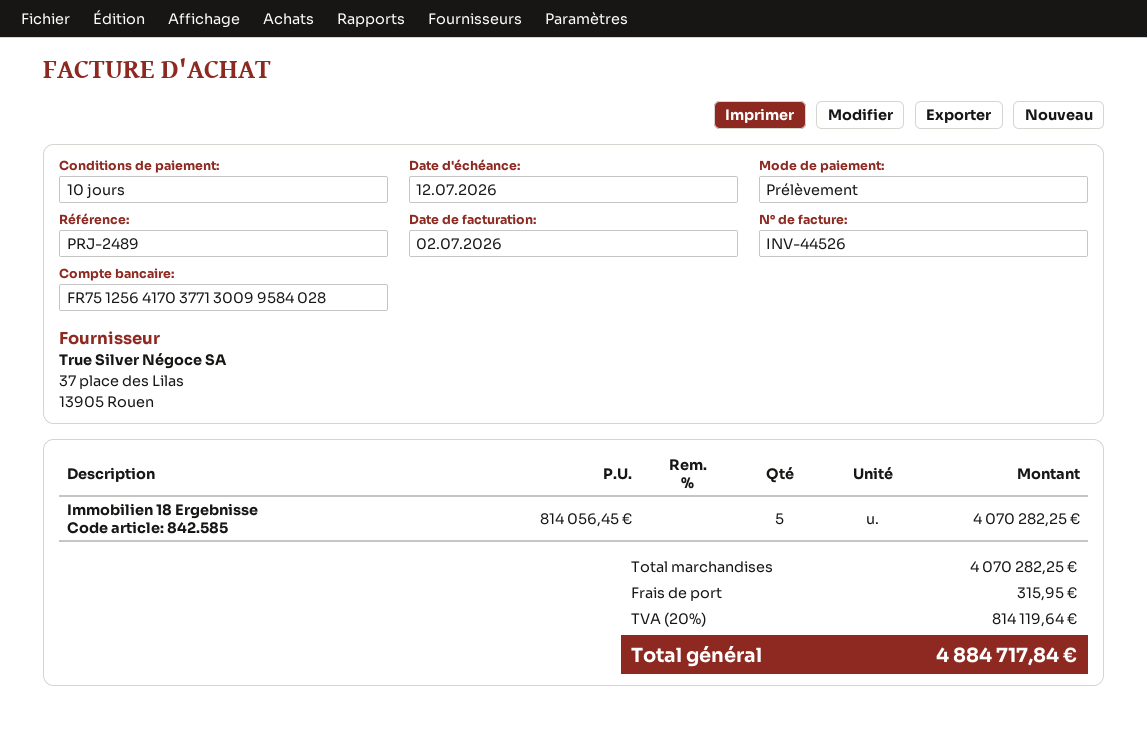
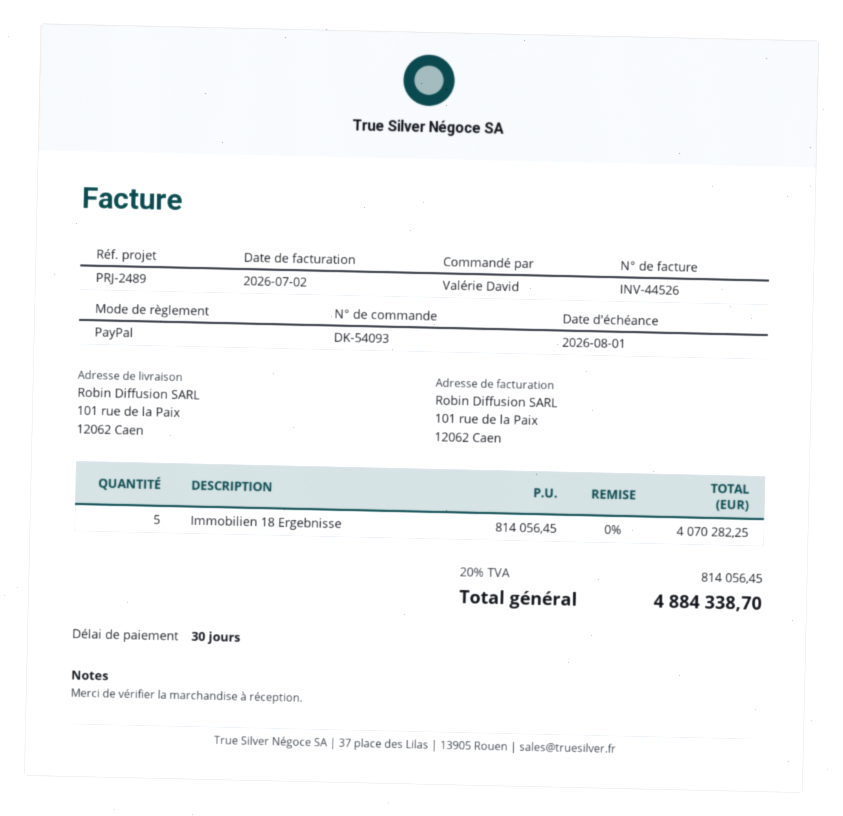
payment terms: 10 days -> 30 days
due date: 2026-07-12 -> 2026-08-01
payment method: direct debit -> PayPal
shipping: 315.95 -> none
tax: 20% = 814119.64 -> 20% = 814056.45
total: 4884717.84 -> 4884338.70

